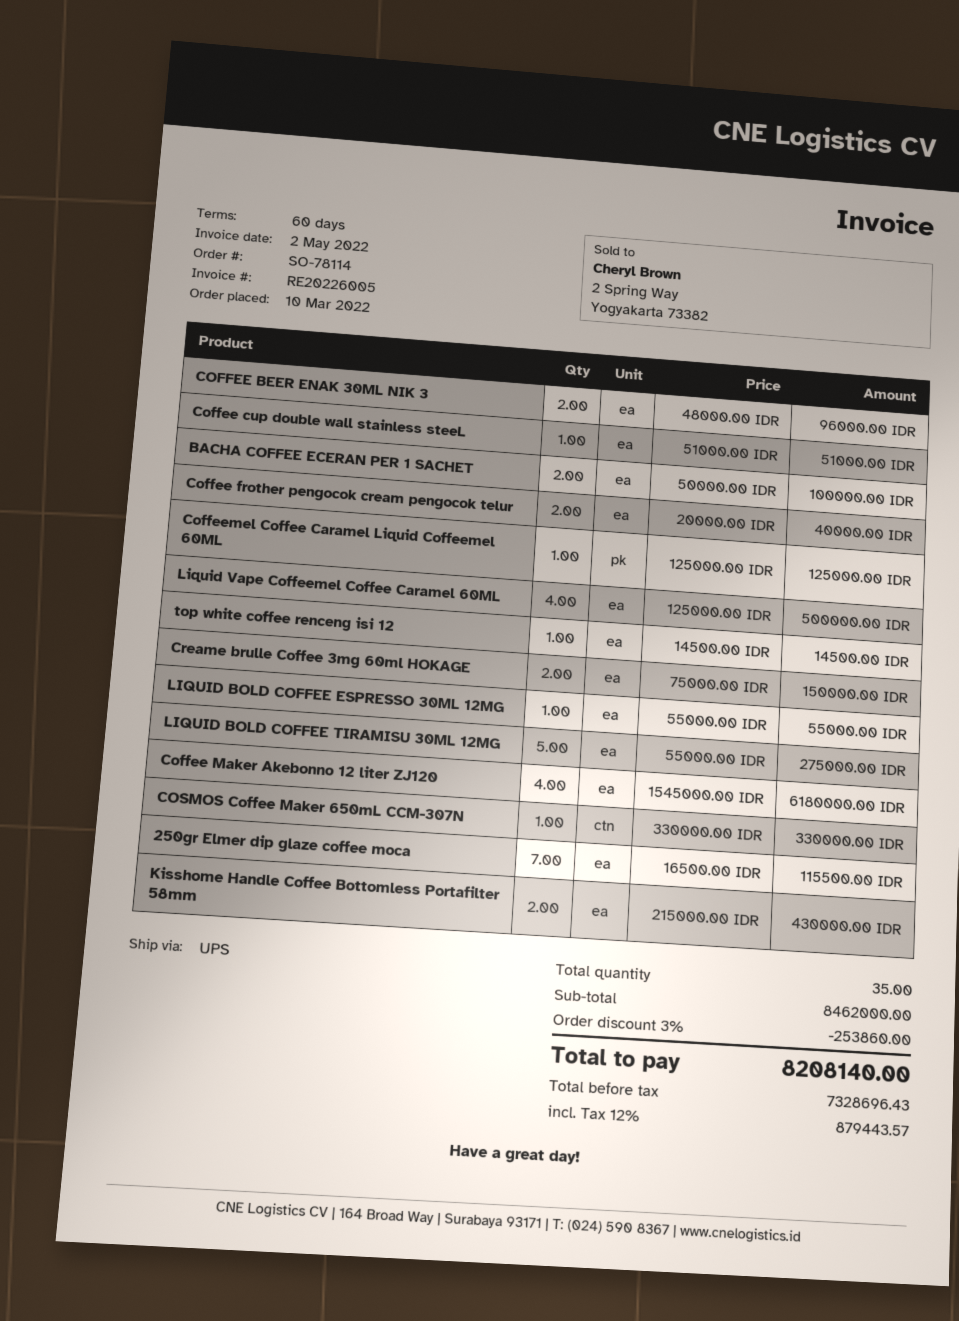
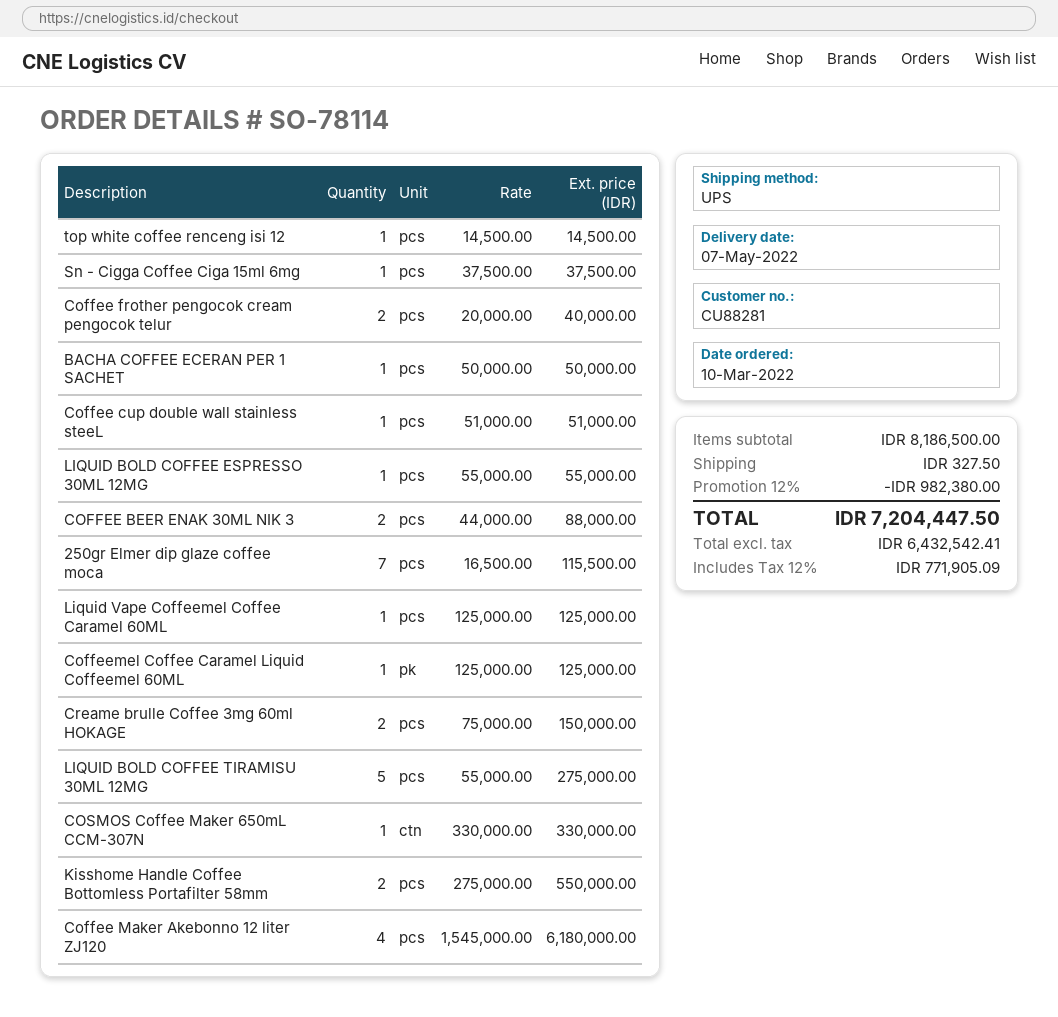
COFFEE BEER ENAK 30ML NIK 3: 2 x 48000.00 = 96000.00 -> 2 x 44000.00 = 88000.00
BACHA COFFEE ECERAN PER 1 SACHET: 2 x 50000.00 = 100000.00 -> 1 x 50000.00 = 50000.00
Liquid Vape Coffeemel Coffee Caramel 60ML: 4 x 125000.00 = 500000.00 -> 1 x 125000.00 = 125000.00
Kisshome Handle Coffee Bottomless Portafilter 58mm: 2 x 215000.00 = 430000.00 -> 2 x 275000.00 = 550000.00
Sn - Cigga Coffee Ciga 15ml 6mg: none -> 1 x 37500.00 = 37500.00
subtotal: 8462000.00 -> 8186500.00
discount: 3% = 253860.00 -> 12% = 982380.00
shipping: none -> 327.50
net: 7328696.43 -> 6432542.41
tax: 12% = 879443.57 -> 12% = 771905.09
total: 8208140.00 -> 7204447.50

